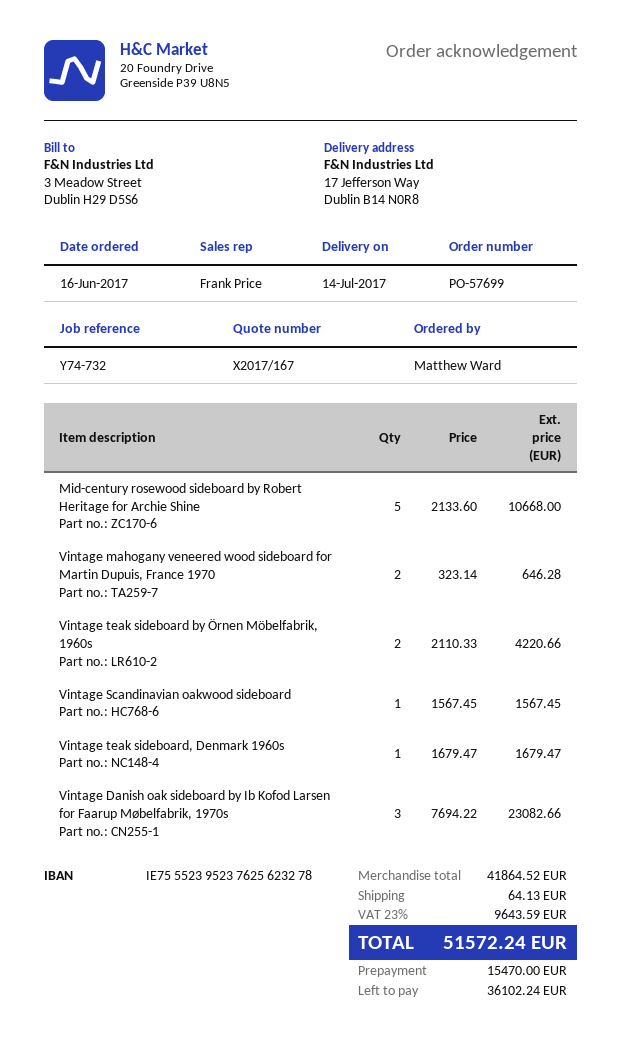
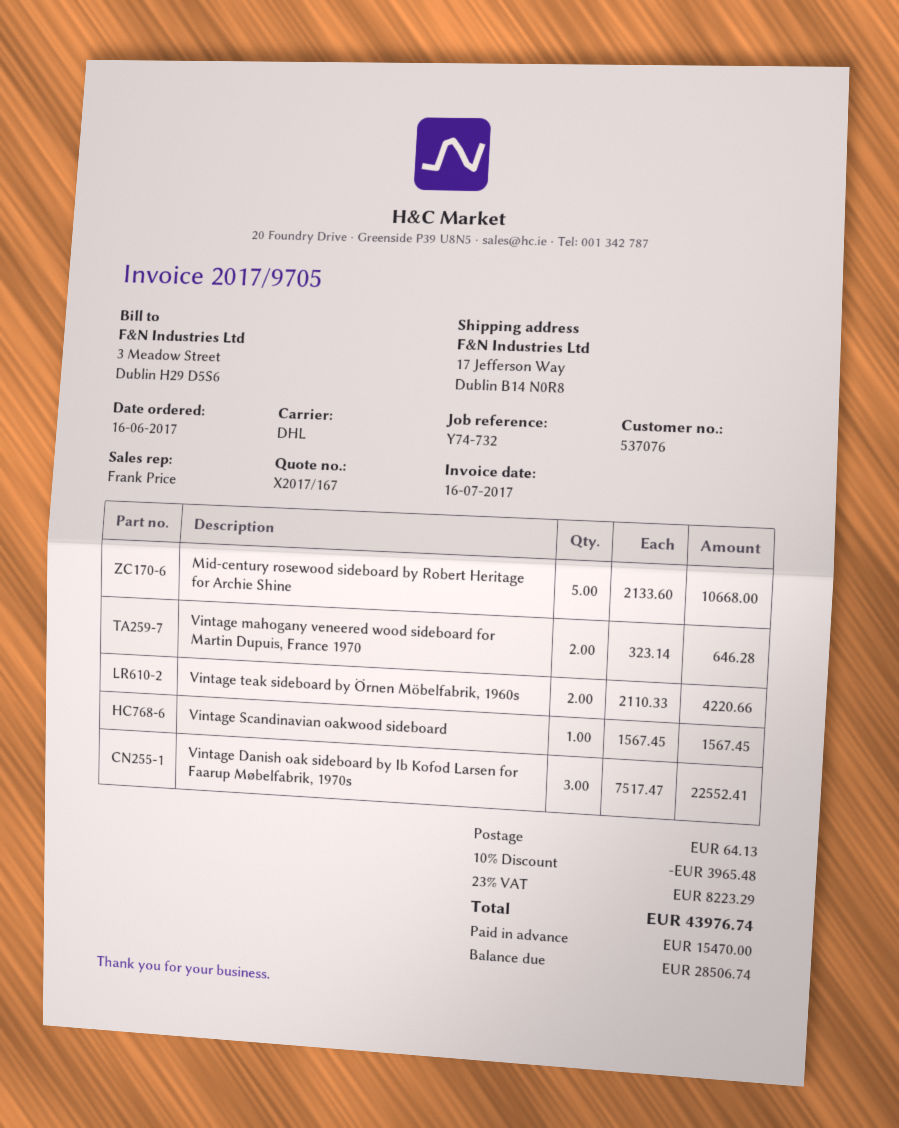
Vintage teak sideboard, Denmark 1960s: 1 x 1679.47 = 1679.47 -> none
Vintage Danish oak sideboard by Ib Kofod Larsen for Faarup Møbelfabrik, 1970s: 3 x 7694.22 = 23082.66 -> 3 x 7517.47 = 22552.41
discount: none -> 10% = 3965.48
tax: 23% = 9643.59 -> 23% = 8223.29
total: 51572.24 -> 43976.74
balance: 36102.24 -> 28506.74

